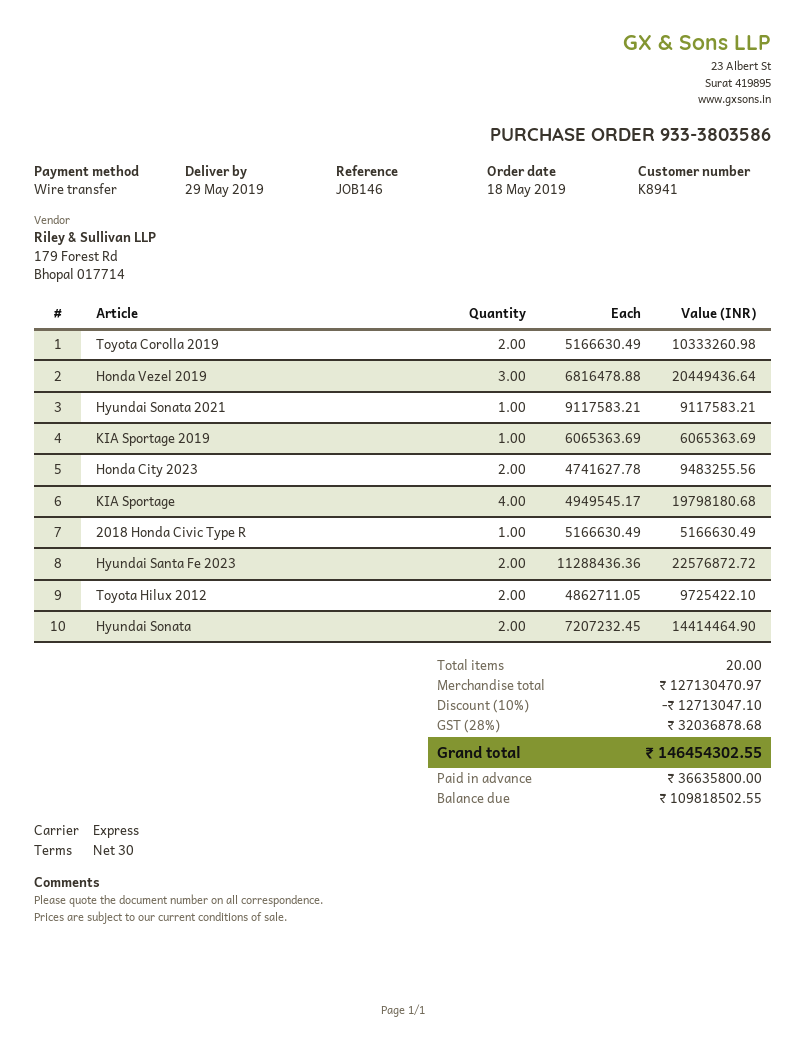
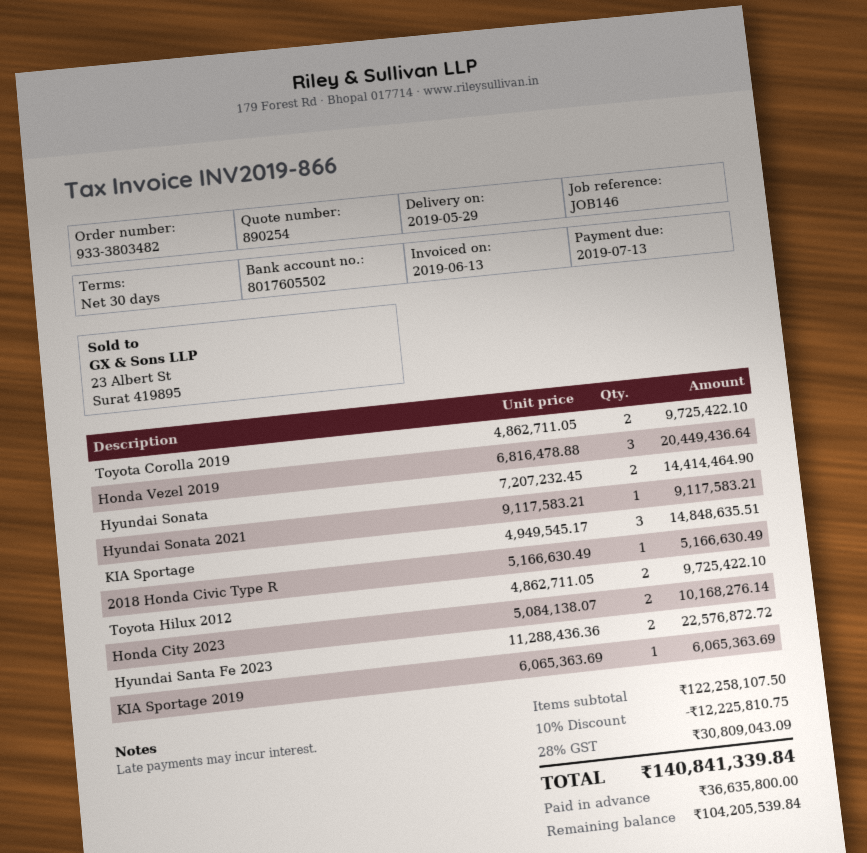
order number: 933-3803586 -> 933-3803482
Toyota Corolla 2019: 2 x 5166630.49 = 10333260.98 -> 2 x 4862711.05 = 9725422.10
Honda City 2023: 2 x 4741627.78 = 9483255.56 -> 2 x 5084138.07 = 10168276.14
KIA Sportage: 4 x 4949545.17 = 19798180.68 -> 3 x 4949545.17 = 14848635.51
subtotal: 127130470.97 -> 122258107.50
discount: 10% = 12713047.10 -> 10% = 12225810.75
tax: 28% = 32036878.68 -> 28% = 30809043.09
total: 146454302.55 -> 140841339.84
balance: 109818502.55 -> 104205539.84

